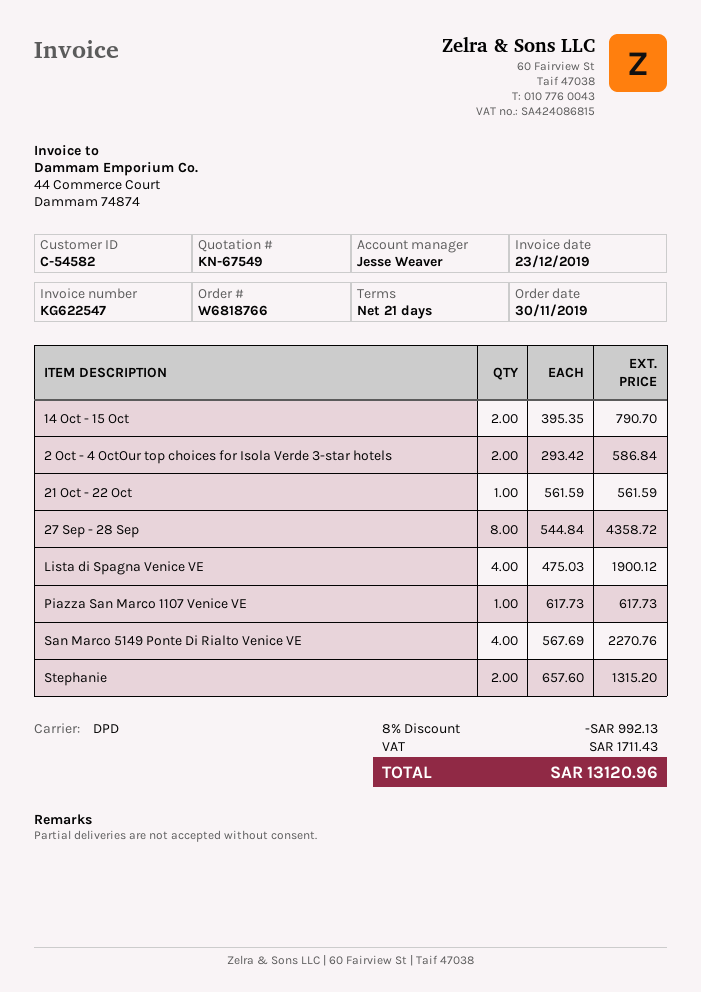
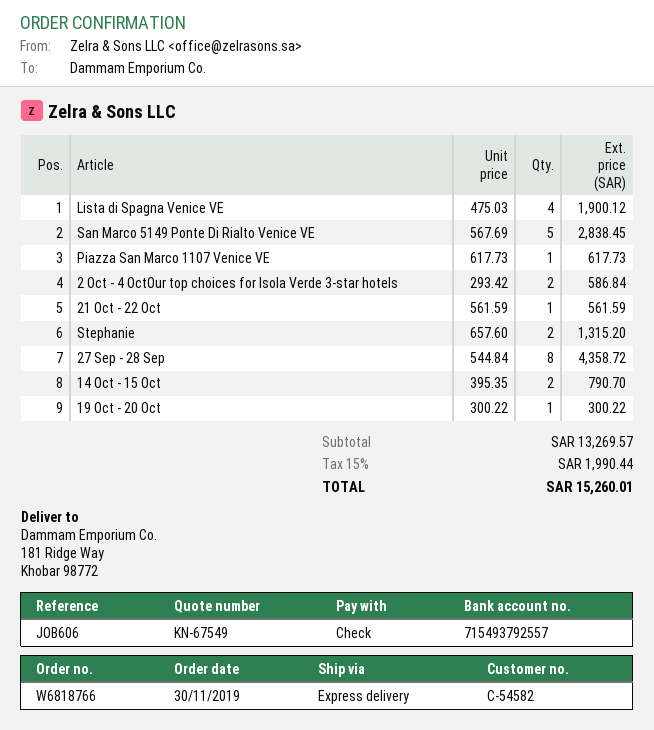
shipping method: DPD -> express
San Marco 5149 Ponte Di Rialto Venice VE: 4 x 567.69 = 2270.76 -> 5 x 567.69 = 2838.45
19 Oct - 20 Oct: none -> 1 x 300.22 = 300.22
discount: 8% = 992.13 -> none
tax: 1711.43 -> 1990.44
total: 13120.96 -> 15260.01

